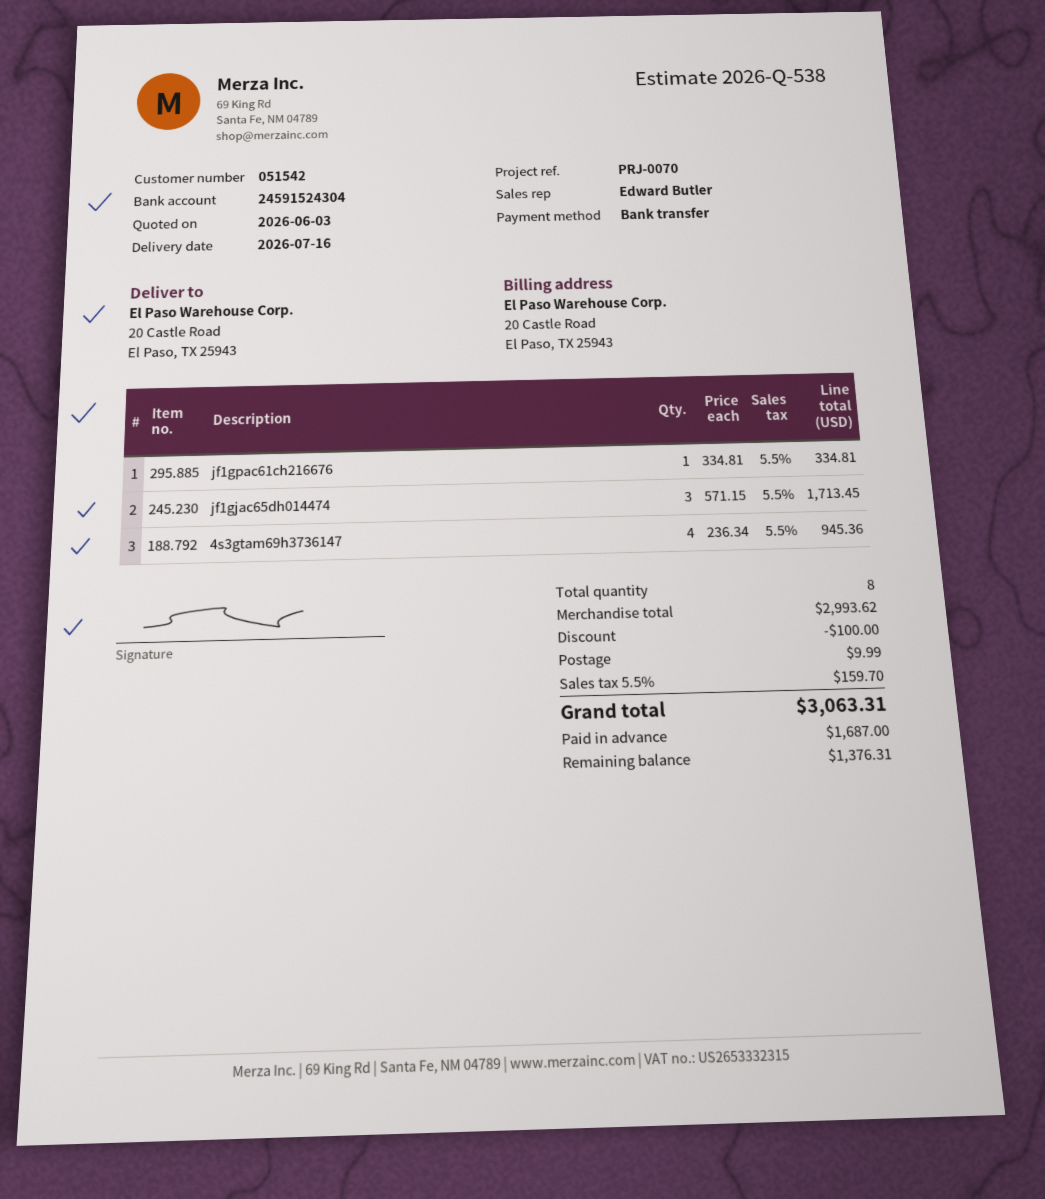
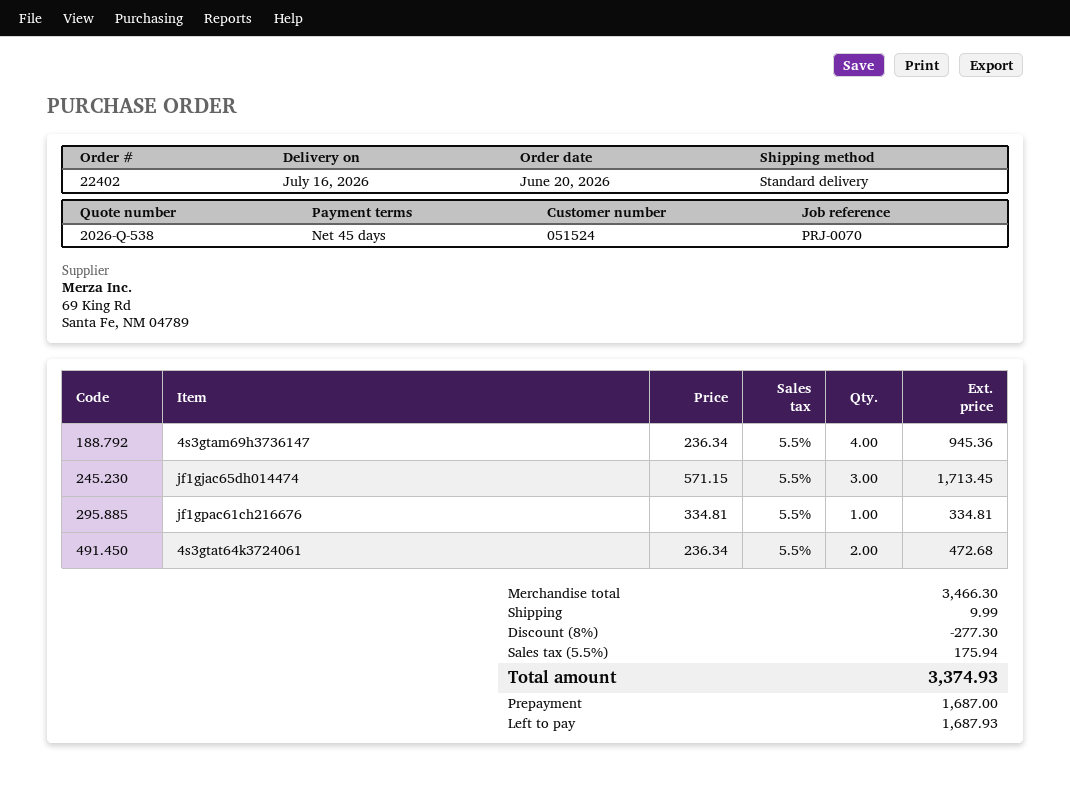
customer number: 051542 -> 051524
4s3gtat64k3724061: none -> 2 x 236.34 = 472.68
subtotal: 2993.62 -> 3466.30
discount: 100.00 -> 277.30
tax: 5.5% = 159.70 -> 5.5% = 175.94
total: 3063.31 -> 3374.93
balance: 1376.31 -> 1687.93

